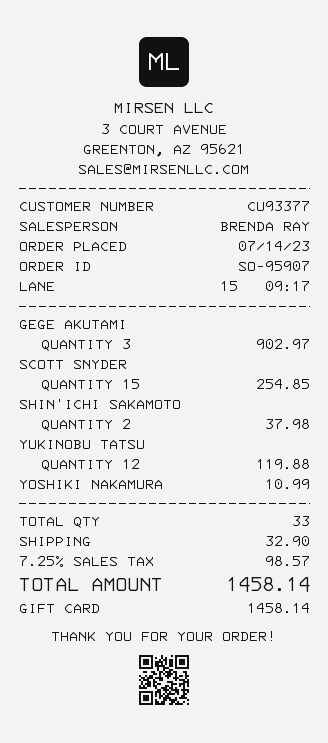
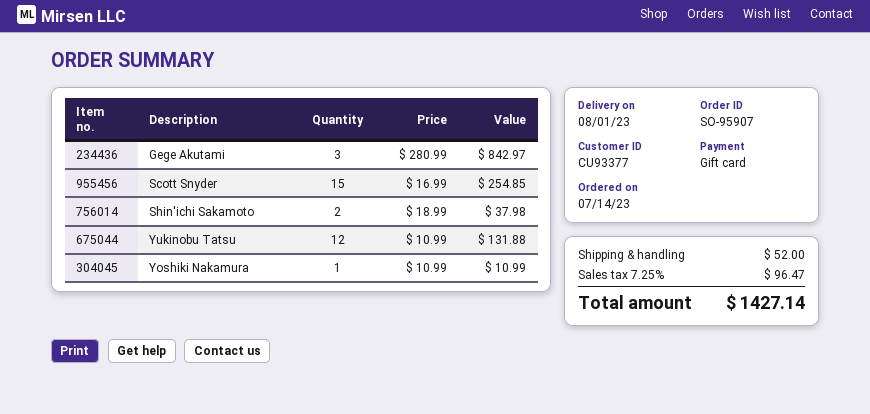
GEGE AKUTAMI: 3 for 902.97 -> 3 for 842.97
YUKINOBU TATSU: 12 for 119.88 -> 12 for 131.88
shipping: 32.90 -> 52.00
tax: 7.25% = 98.57 -> 7.25% = 96.47
total: 1458.14 -> 1427.14

